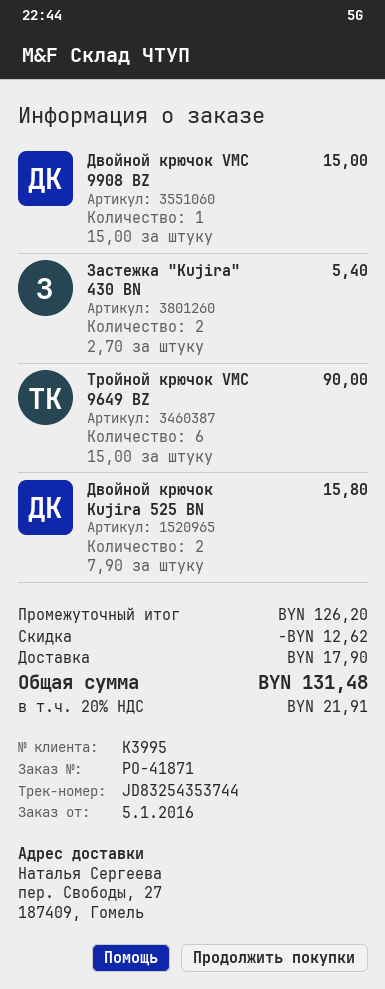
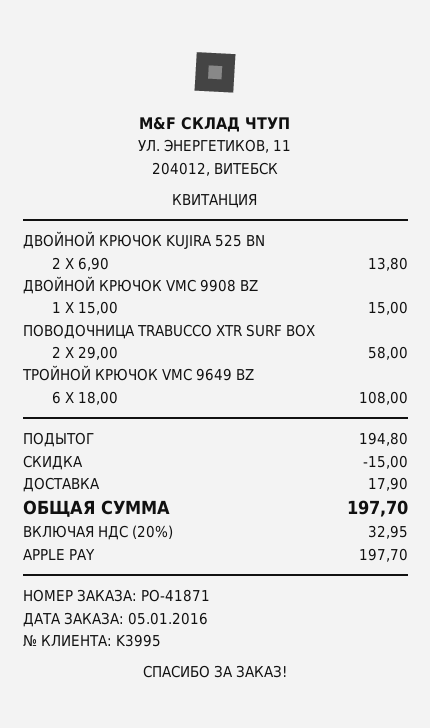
Застежка "Kujira" 430 BN: 2 x 2.70 = 5.40 -> none
Тройной крючок VMC 9649 BZ: 6 x 15.00 = 90.00 -> 6 x 18.00 = 108.00
Двойной крючок Kujira 525 BN: 2 x 7.90 = 15.80 -> 2 x 6.90 = 13.80
ПОВОДОЧНИЦА TRABUCCO XTR SURF BOX: none -> 2 x 29.00 = 58.00
subtotal: 126.20 -> 194.80
discount: 12.62 -> 15.00
tax: 20% = 21.91 -> 20% = 32.95
total: 131.48 -> 197.70

